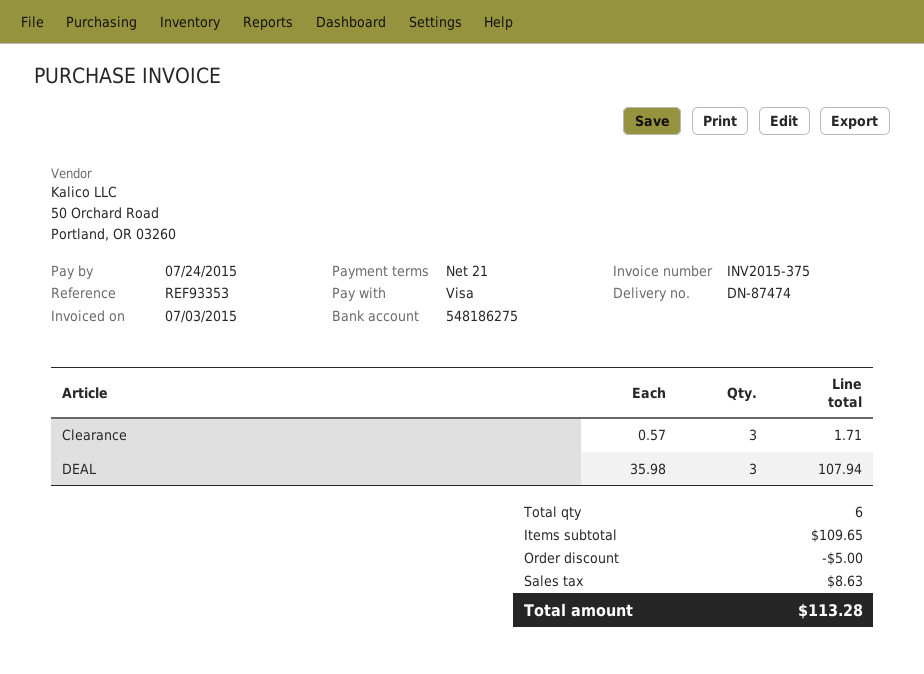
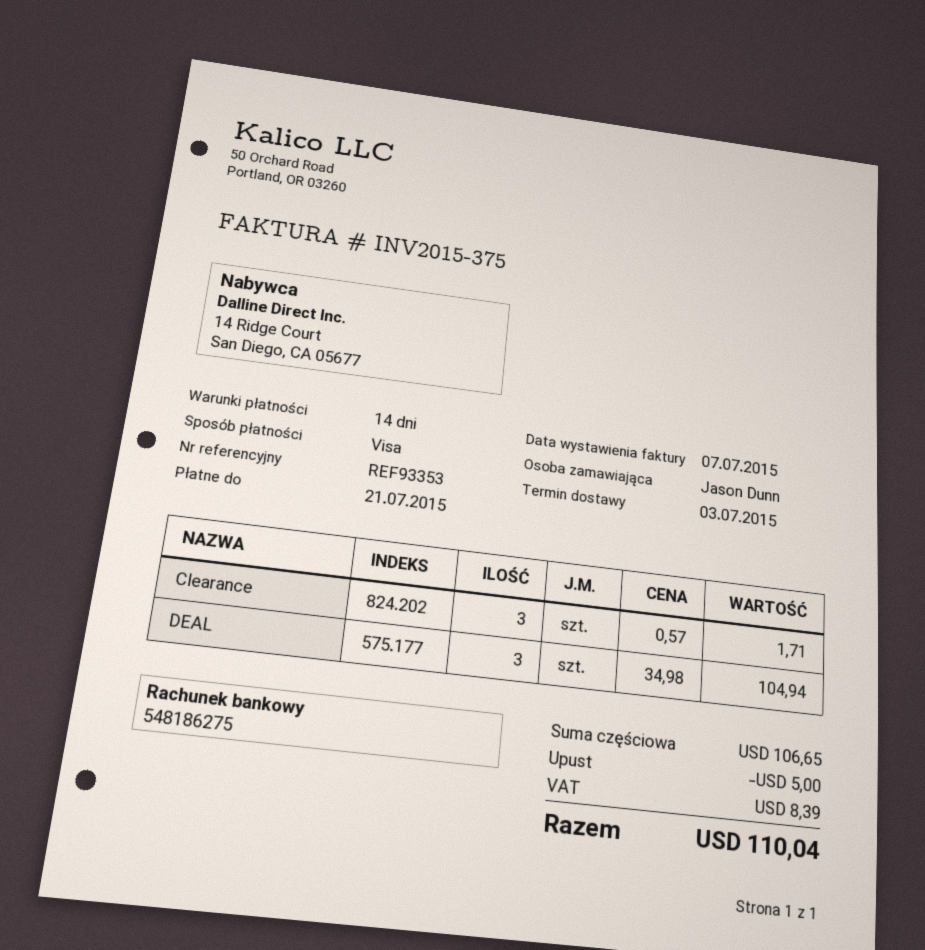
invoice date: 2015-07-03 -> 2015-07-07
payment terms: 21 days -> 14 days
due date: 2015-07-24 -> 2015-07-21
DEAL: 3 x 35.98 = 107.94 -> 3 x 34.98 = 104.94
subtotal: 109.65 -> 106.65
tax: 8.63 -> 8.39
total: 113.28 -> 110.04

